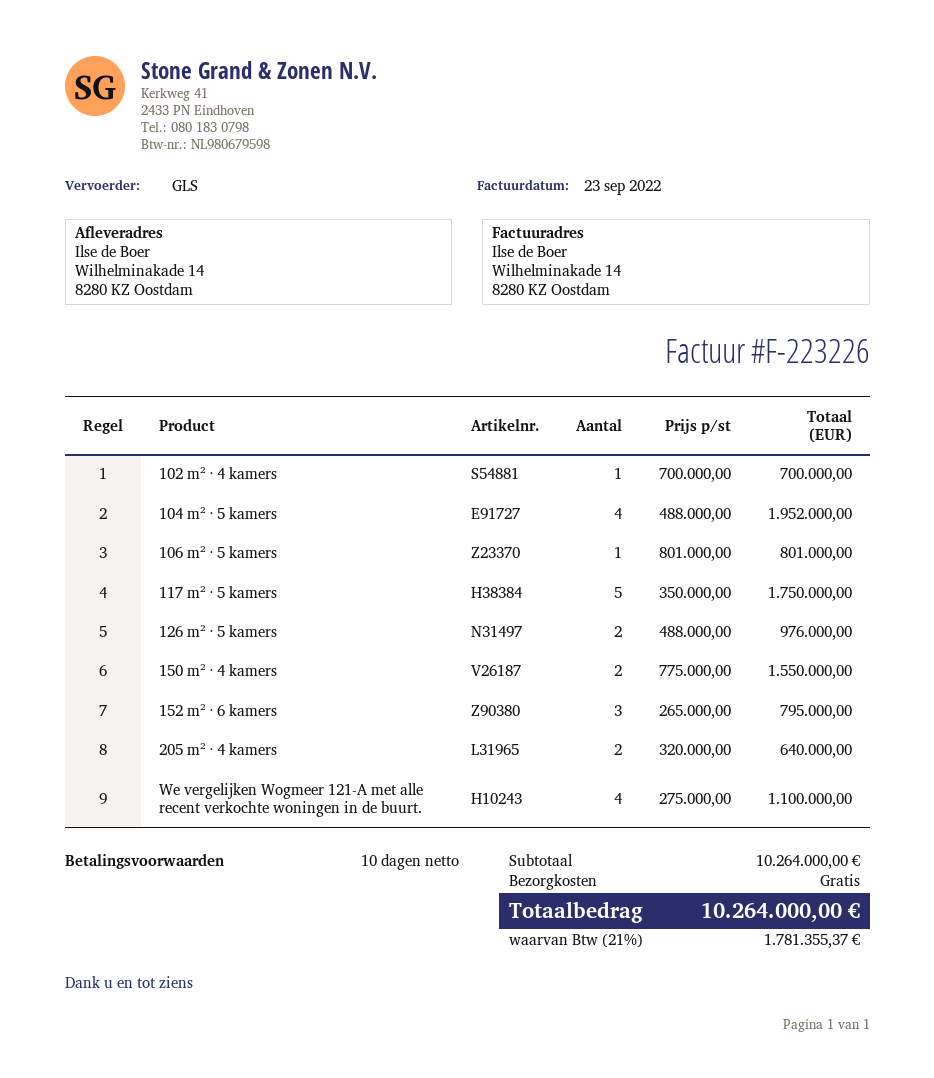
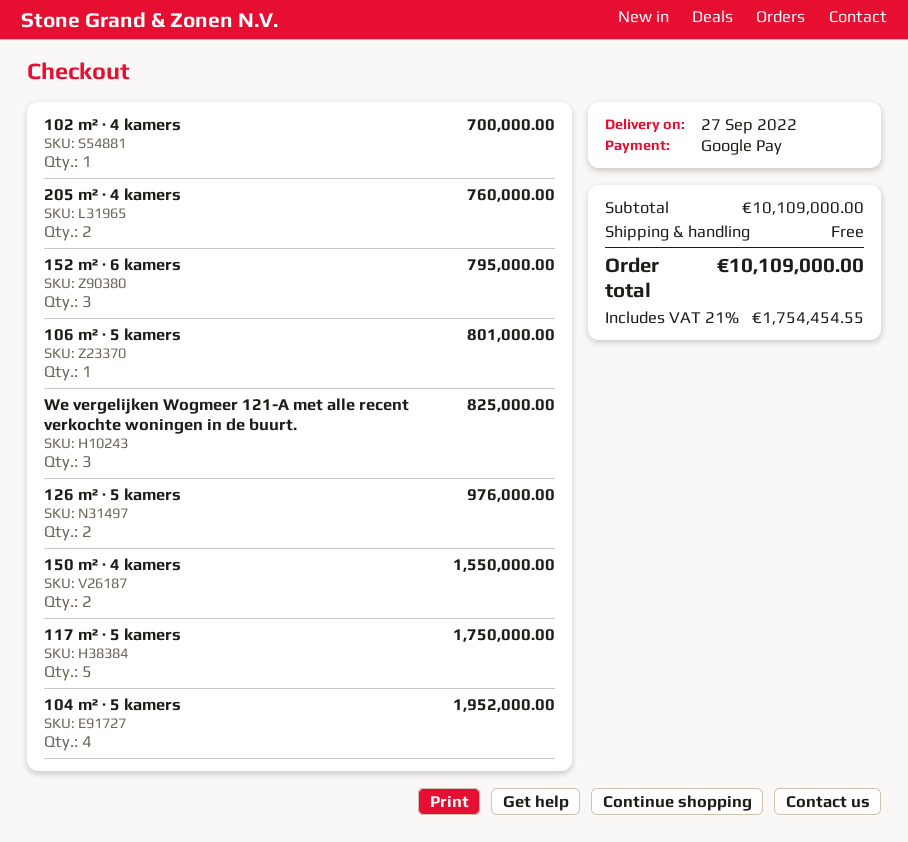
205 m² · 4 kamers: 2 for 640000.00 -> 2 for 760000.00
We vergelijken Wogmeer 121-A met alle recent verkochte woningen in de buurt.: 4 for 1100000.00 -> 3 for 825000.00
subtotal: 10264000.00 -> 10109000.00
tax: 21% = 1781355.37 -> 21% = 1754454.55
total: 10264000.00 -> 10109000.00

